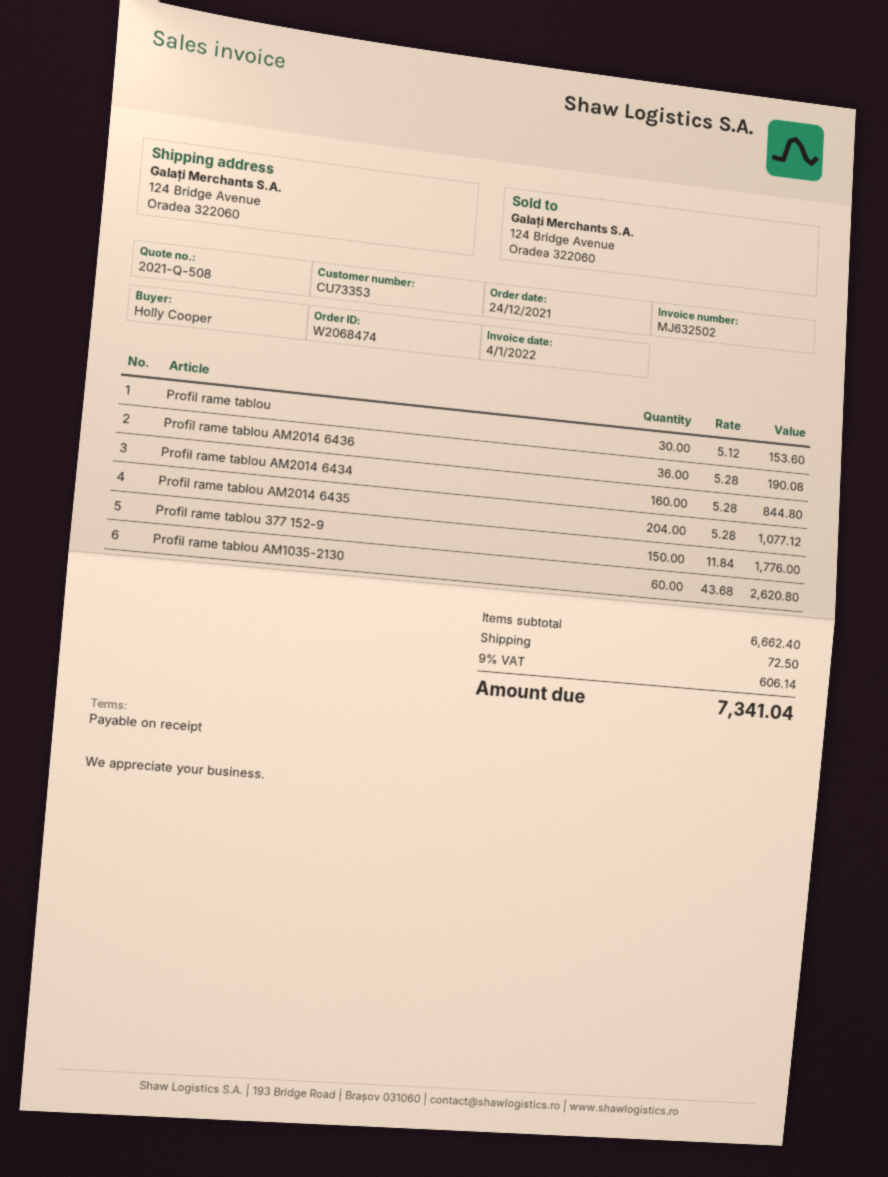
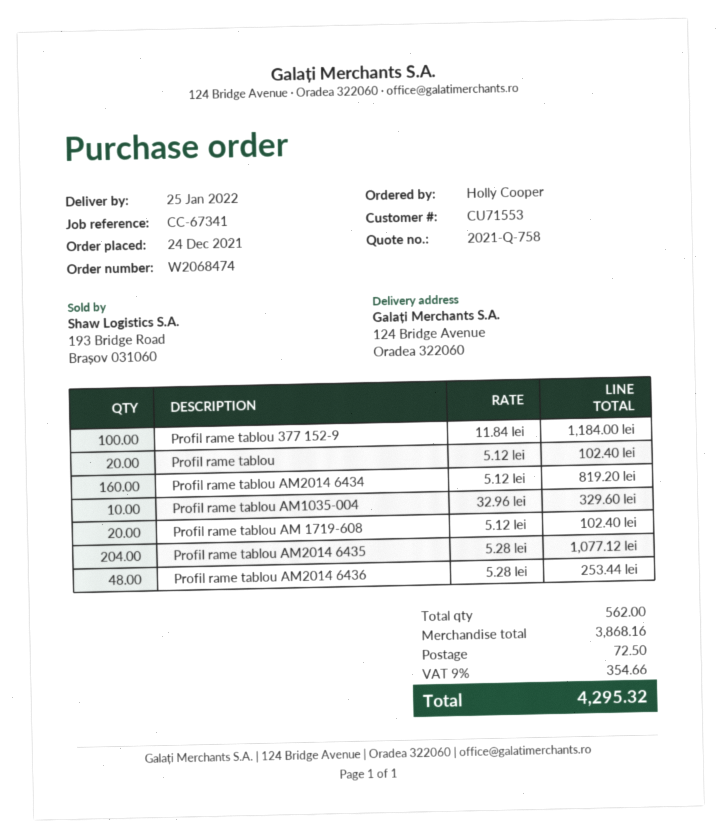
quote number: 2021-Q-508 -> 2021-Q-758
customer number: CU73353 -> CU71553
Profil rame tablou: 30 x 5.12 = 153.60 -> 20 x 5.12 = 102.40
Profil rame tablou AM2014 6436: 36 x 5.28 = 190.08 -> 48 x 5.28 = 253.44
Profil rame tablou AM2014 6434: 160 x 5.28 = 844.80 -> 160 x 5.12 = 819.20
Profil rame tablou 377 152-9: 150 x 11.84 = 1776.00 -> 100 x 11.84 = 1184.00
Profil rame tablou AM1035-2130: 60 x 43.68 = 2620.80 -> none
Profil rame tablou AM1035-004: none -> 10 x 32.96 = 329.60
Profil rame tablou AM 1719-608: none -> 20 x 5.12 = 102.40
subtotal: 6662.40 -> 3868.16
tax: 9% = 606.14 -> 9% = 354.66
total: 7341.04 -> 4295.32

